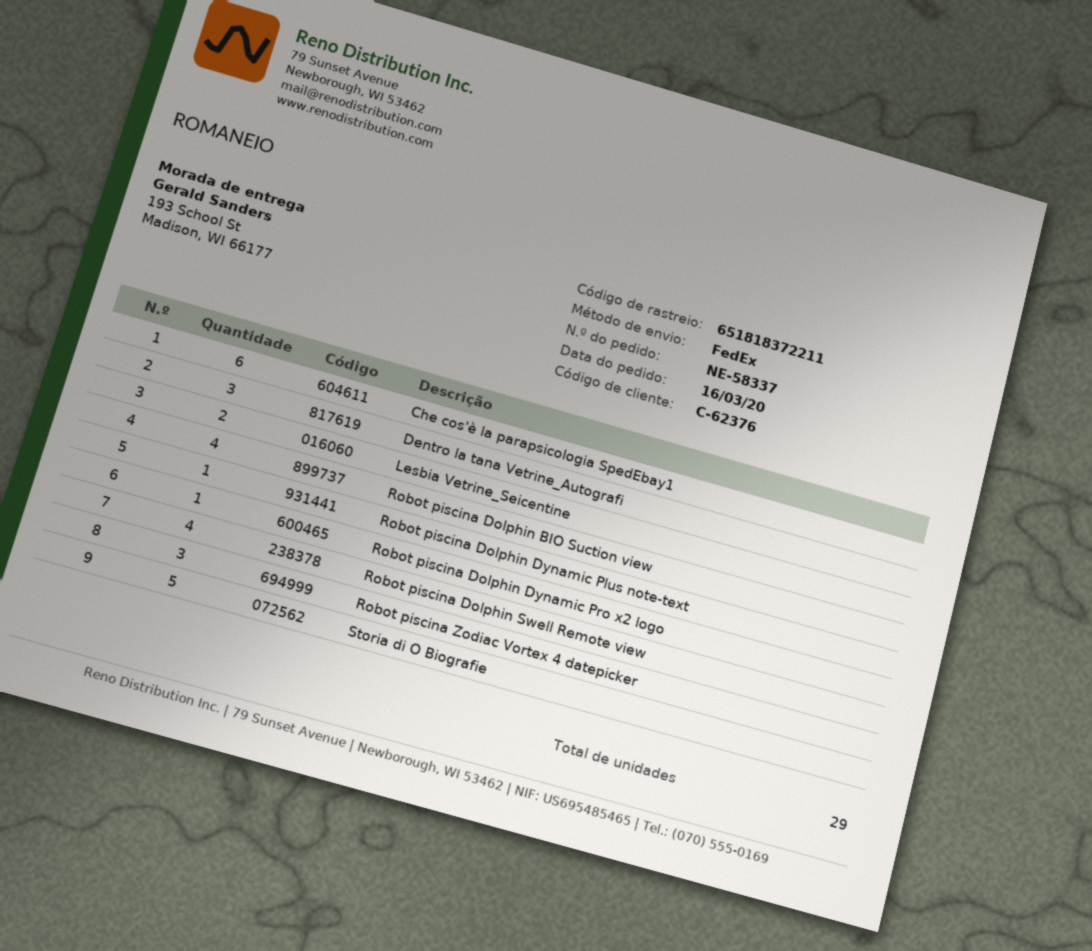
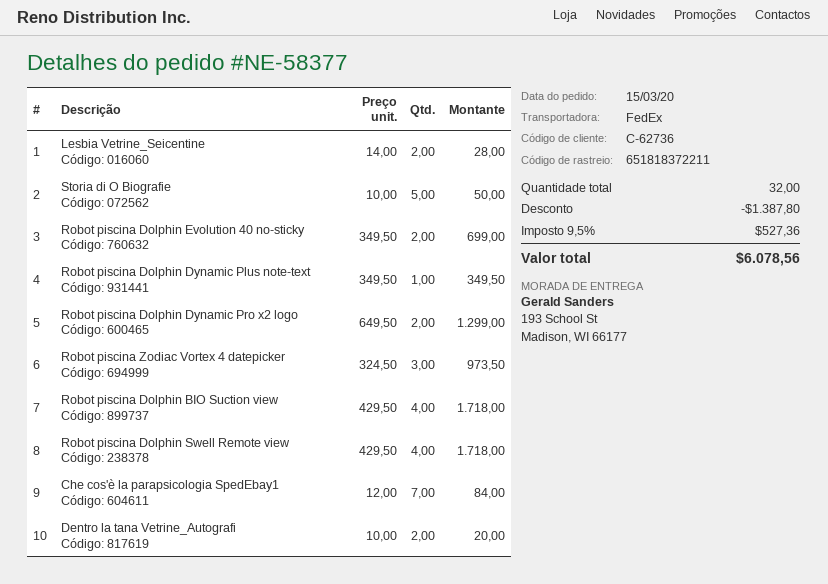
order number: NE-58337 -> NE-58377
order date: 2020-03-16 -> 2020-03-15
customer number: C-62376 -> C-62736
Che cos'è la parapsicologia SpedEbay1: 6 -> 7
Dentro la tana Vetrine_Autografi: 3 -> 2
Robot piscina Dolphin Dynamic Pro x2 logo: 1 -> 2
Robot piscina Dolphin Evolution 40 no-sticky: none -> 2
total quantity: 29 -> 32

